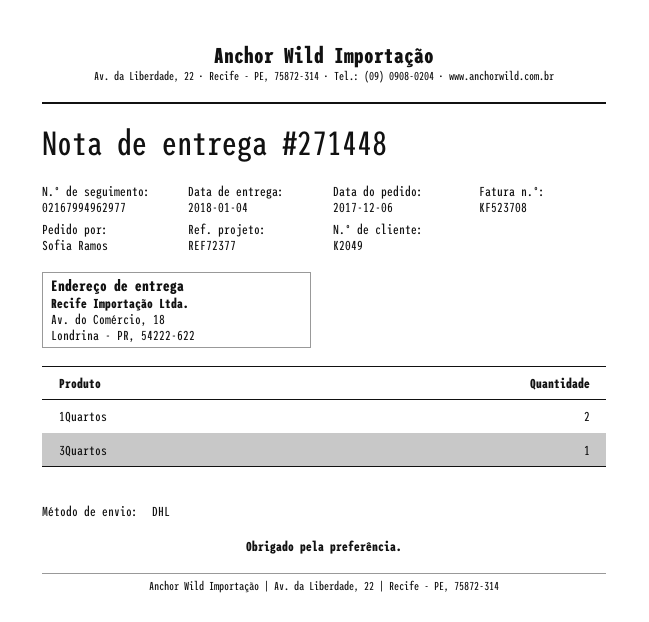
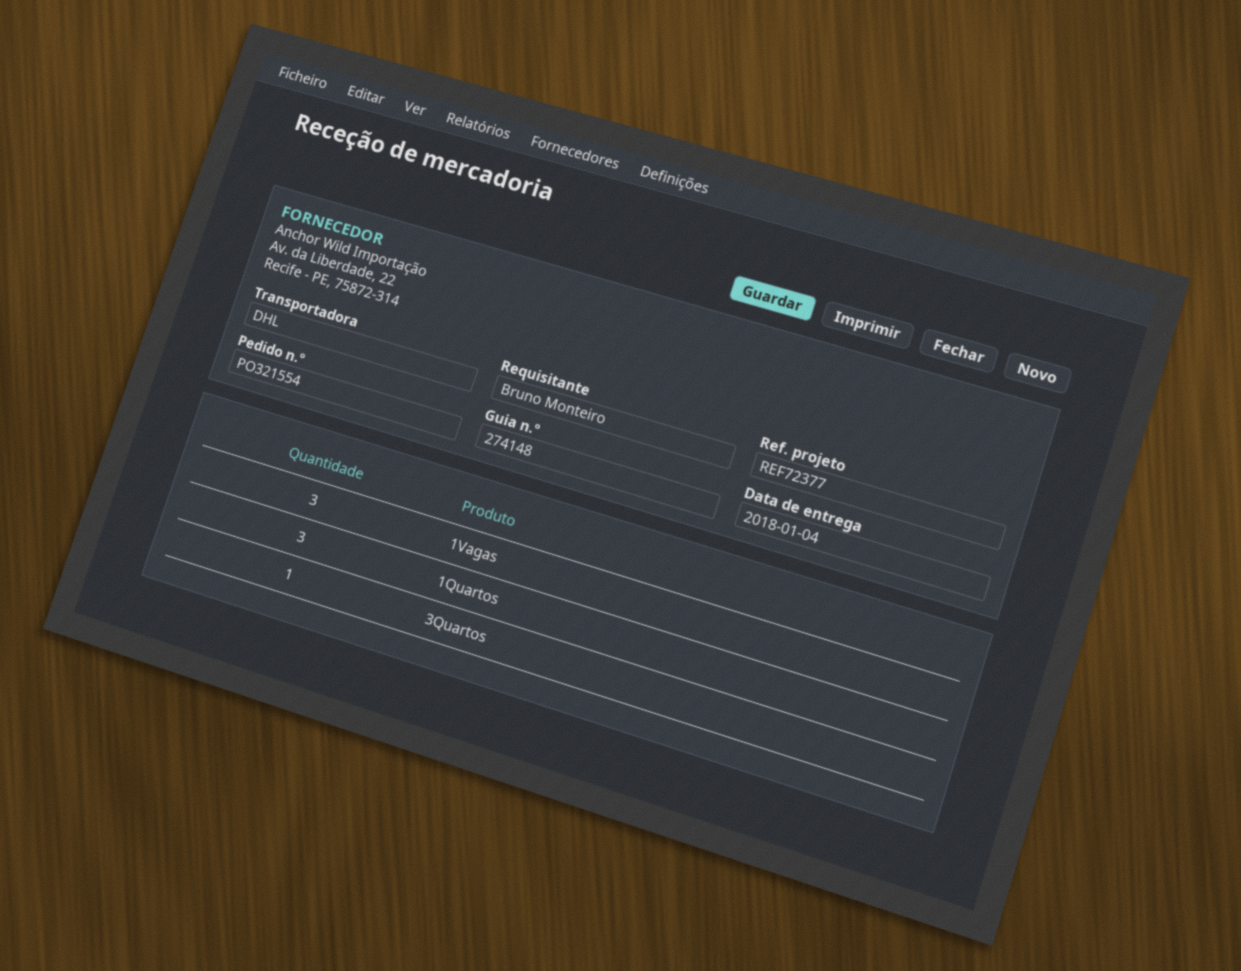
delivery note number: 271448 -> 274148
ordered by: Sofia Ramos -> Bruno Monteiro
1Quartos: 2 -> 3
1Vagas: none -> 3

